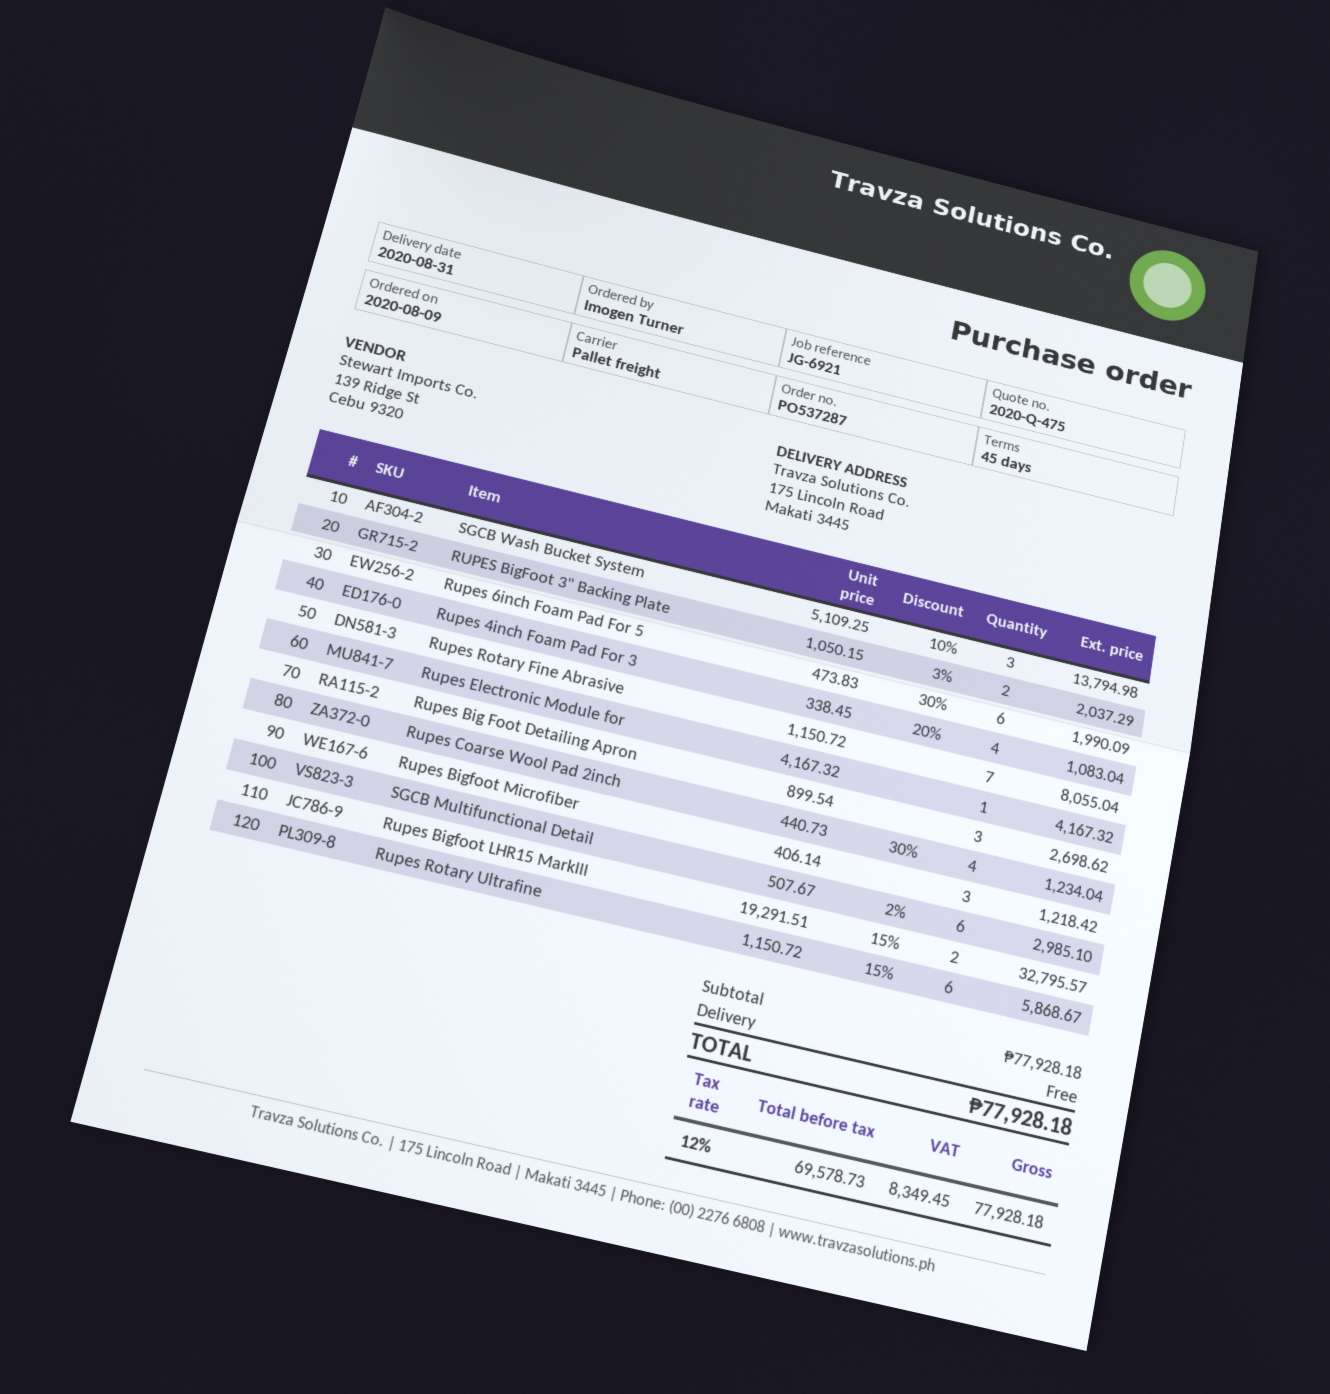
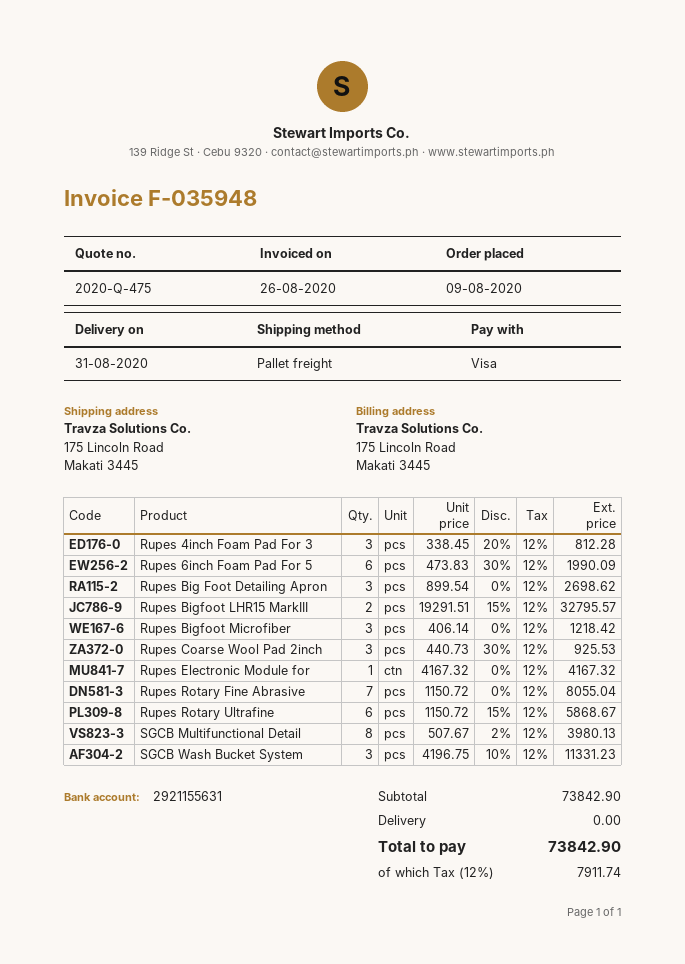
SGCB Wash Bucket System: 3 x 5109.25 - 10% = 13794.98 -> 3 x 4196.75 - 10% = 11331.23
RUPES BigFoot 3" Backing Plate: 2 x 1050.15 - 3% = 2037.29 -> none
Rupes 4inch Foam Pad For 3: 4 x 338.45 - 20% = 1083.04 -> 3 x 338.45 - 20% = 812.28
Rupes Coarse Wool Pad 2inch: 4 x 440.73 - 30% = 1234.04 -> 3 x 440.73 - 30% = 925.53
SGCB Multifunctional Detail: 6 x 507.67 - 2% = 2985.10 -> 8 x 507.67 - 2% = 3980.13
subtotal: 77928.18 -> 73842.90
tax: 12% = 8349.45 -> 12% = 7911.74
total: 77928.18 -> 73842.90

